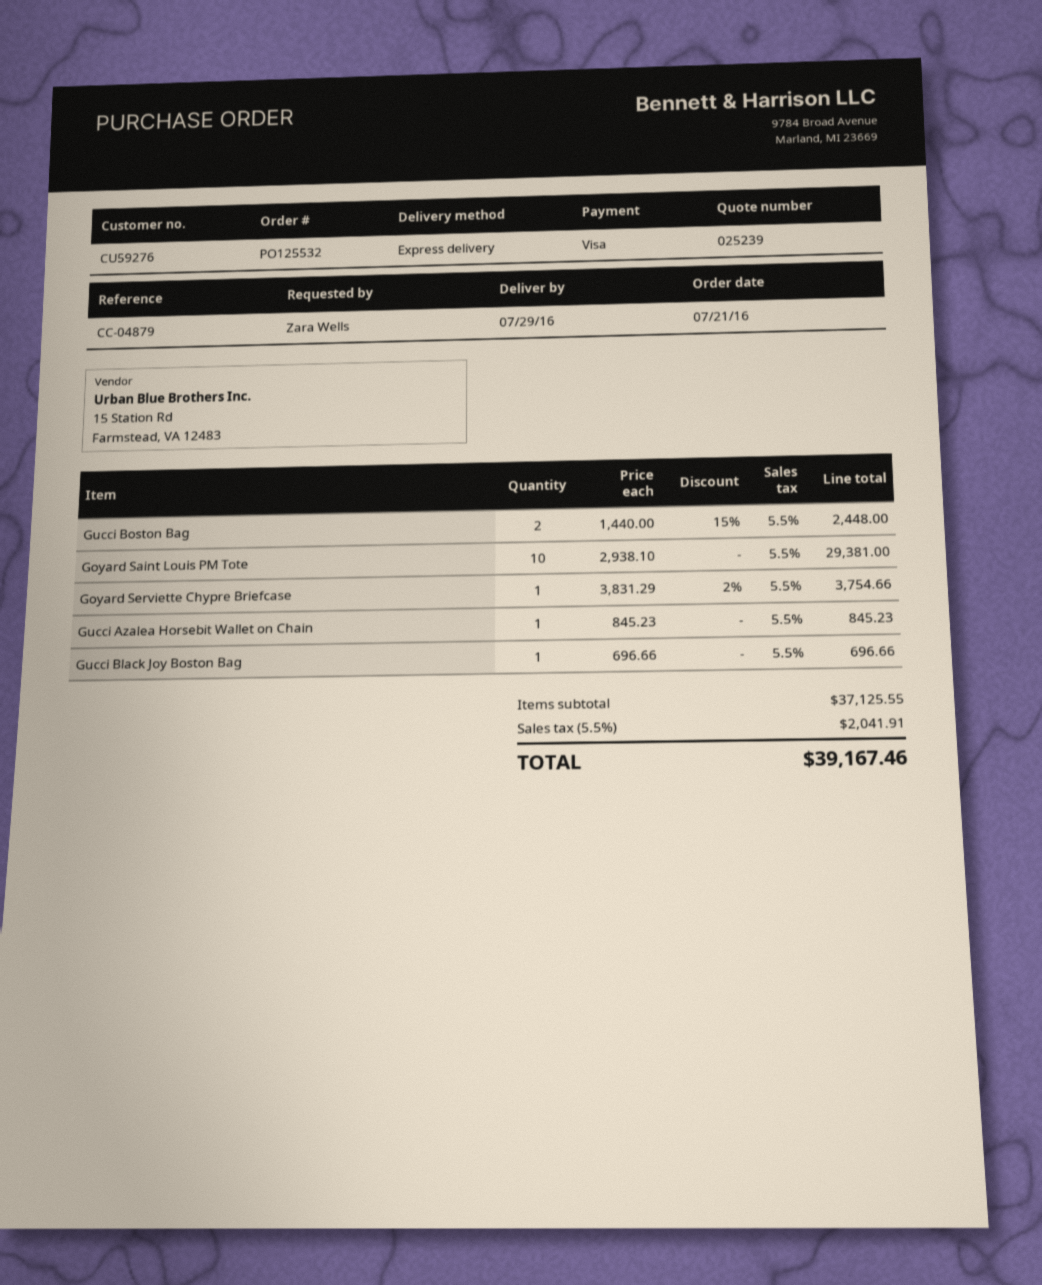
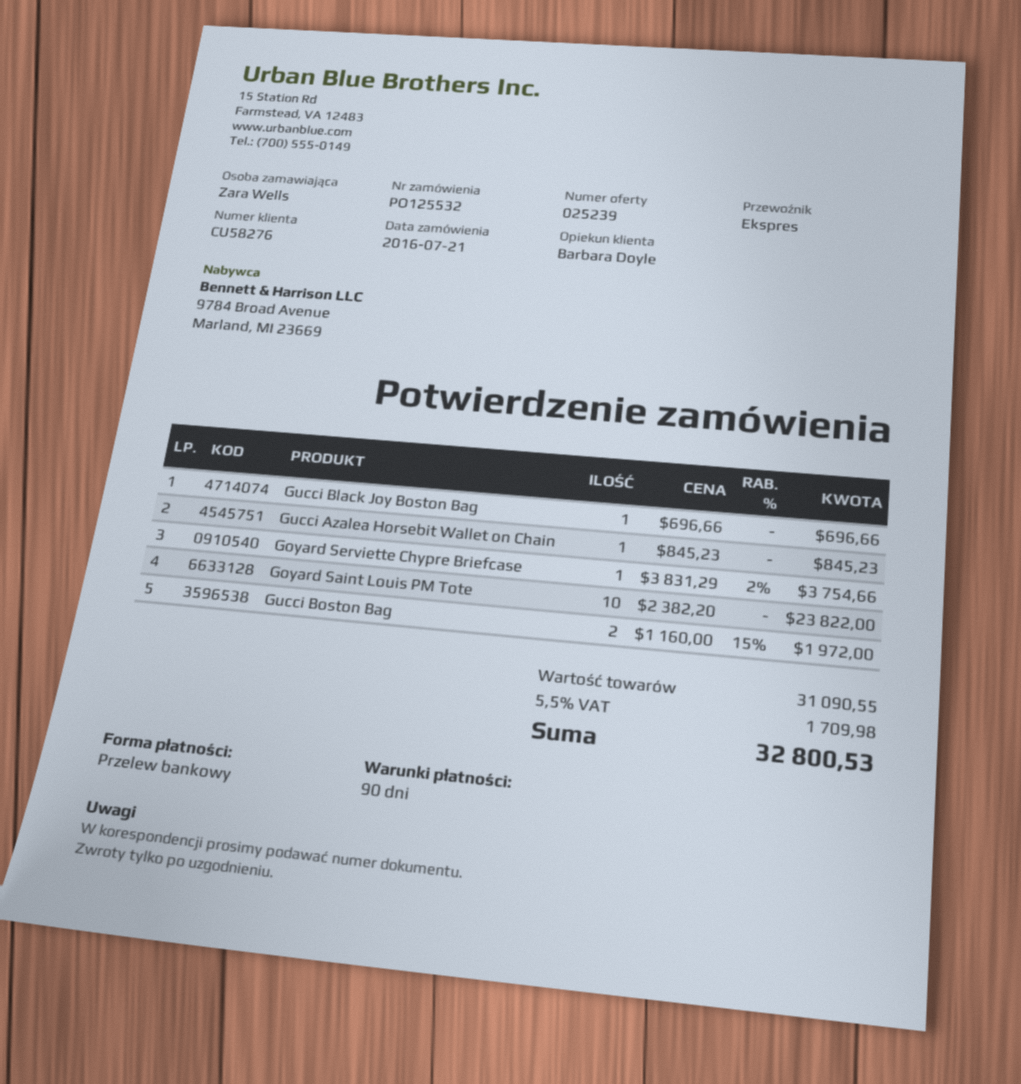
customer number: CU59276 -> CU58276
payment method: Visa -> bank transfer
Gucci Boston Bag: 2 x 1440.00 - 15% = 2448.00 -> 2 x 1160.00 - 15% = 1972.00
Goyard Saint Louis PM Tote: 10 x 2938.10 = 29381.00 -> 10 x 2382.20 = 23822.00
subtotal: 37125.55 -> 31090.55
tax: 5.5% = 2041.91 -> 5.5% = 1709.98
total: 39167.46 -> 32800.53

